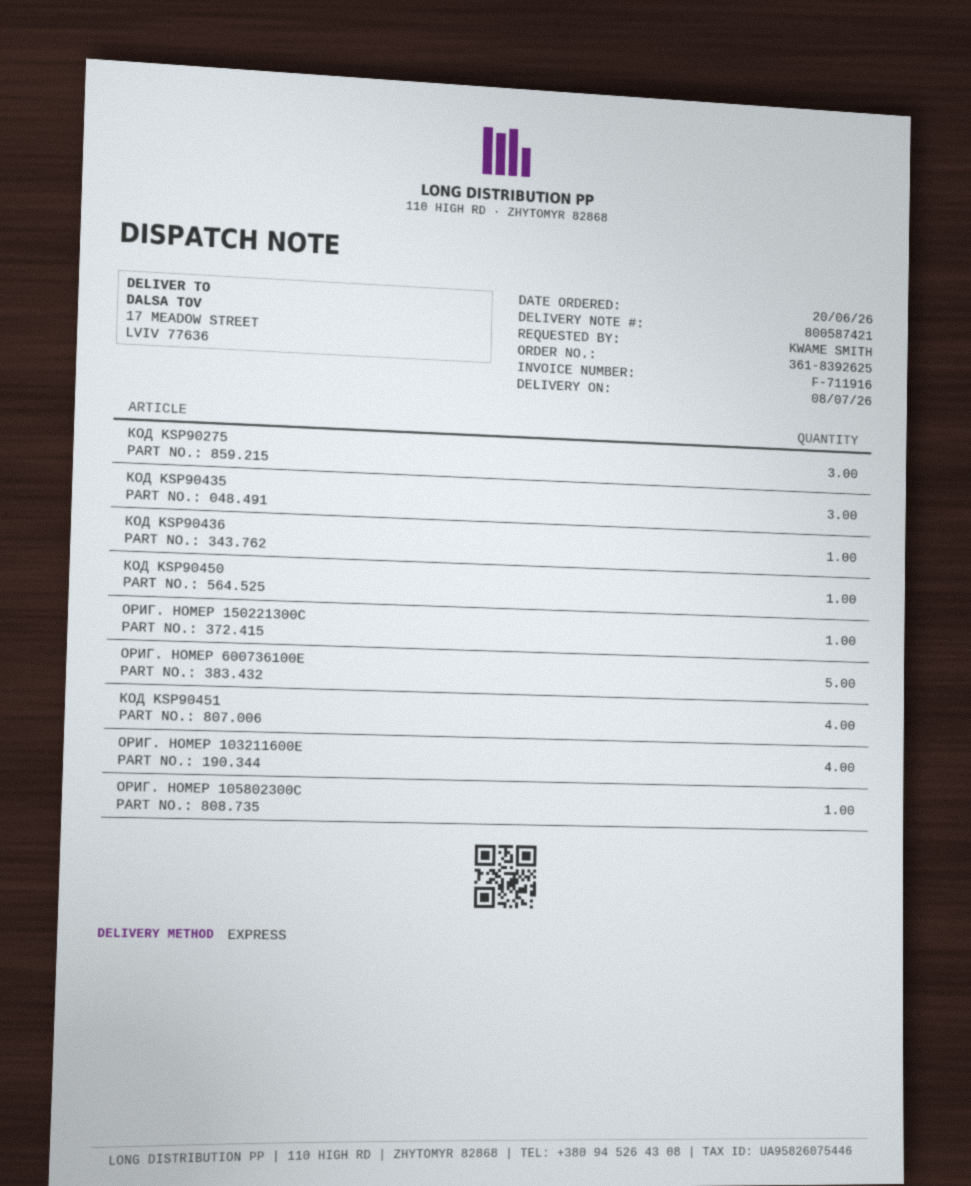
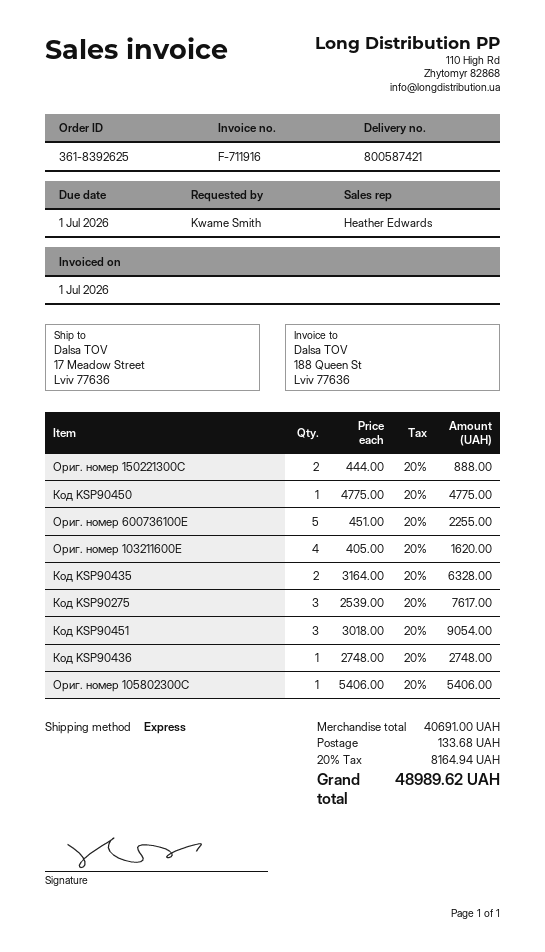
КОД KSP90435: 3 -> 2
ОРИГ. НОМЕР 150221300C: 1 -> 2
КОД KSP90451: 4 -> 3

